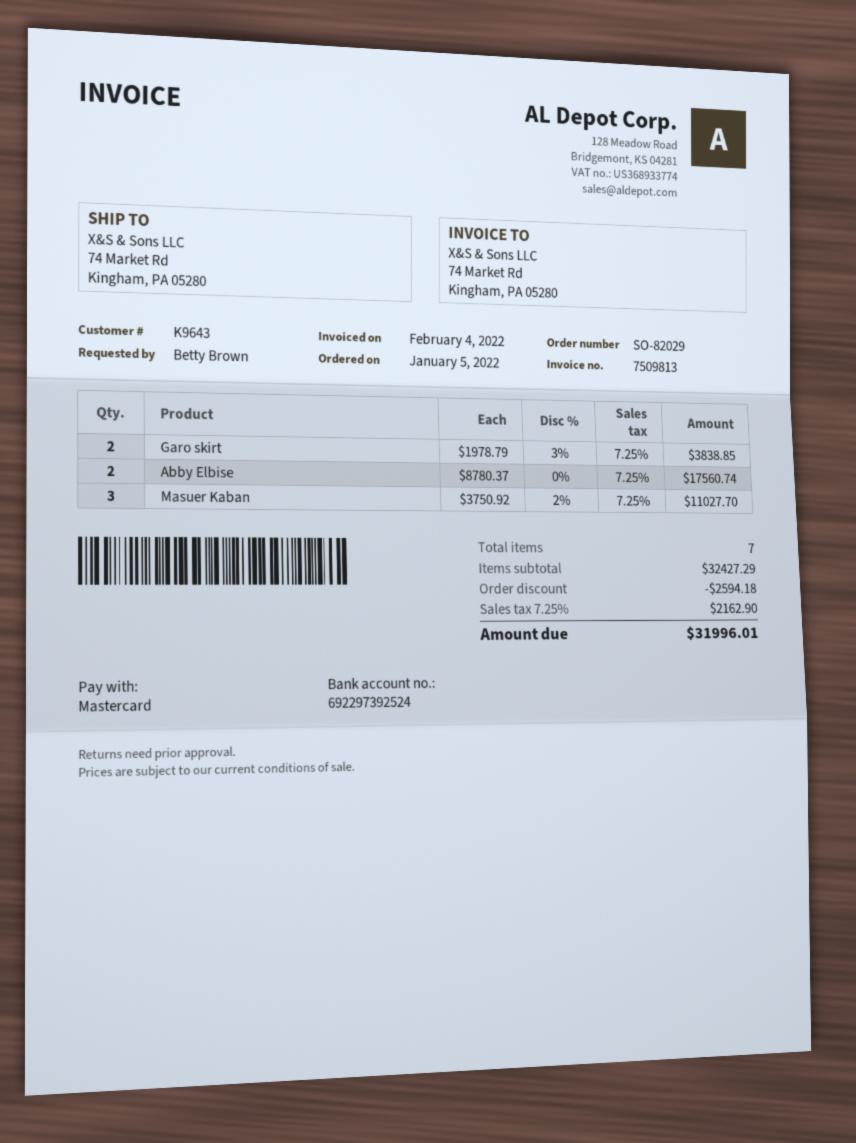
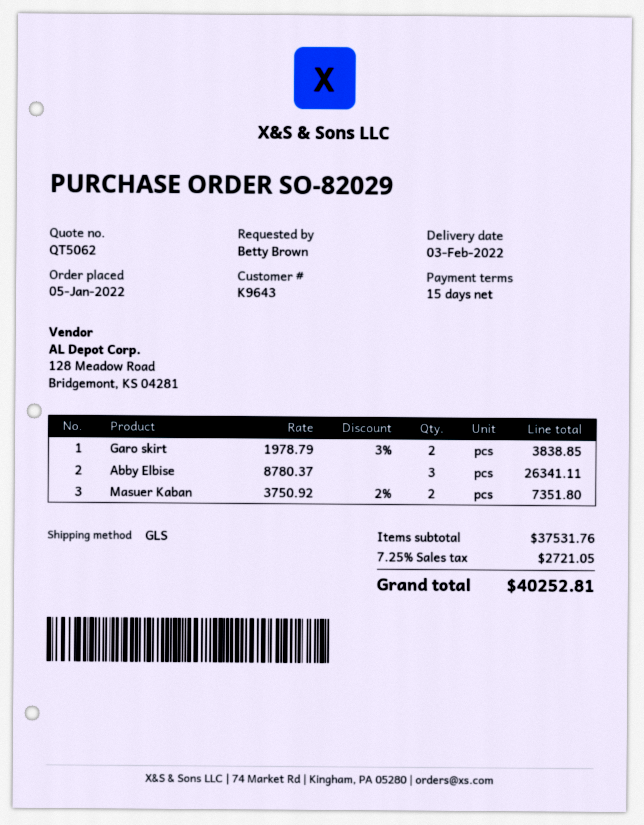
Abby Elbise: 2 x 8780.37 = 17560.74 -> 3 x 8780.37 = 26341.11
Masuer Kaban: 3 x 3750.92 - 2% = 11027.70 -> 2 x 3750.92 - 2% = 7351.80
subtotal: 32427.29 -> 37531.76
discount: 2594.18 -> none
tax: 7.25% = 2162.90 -> 7.25% = 2721.05
total: 31996.01 -> 40252.81

